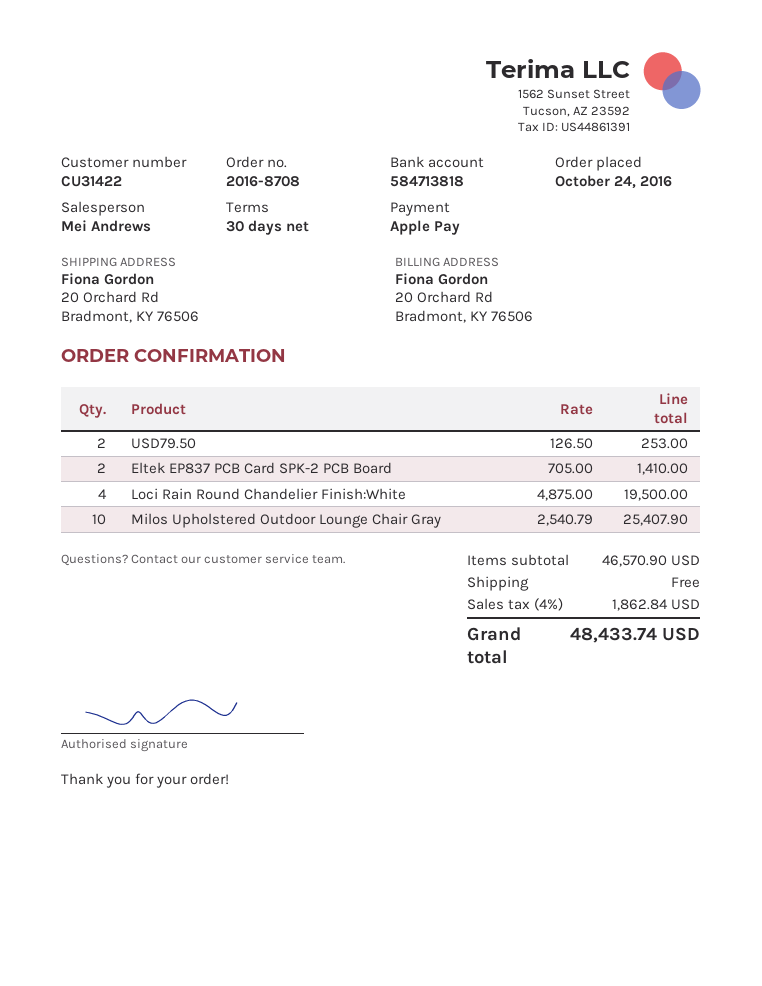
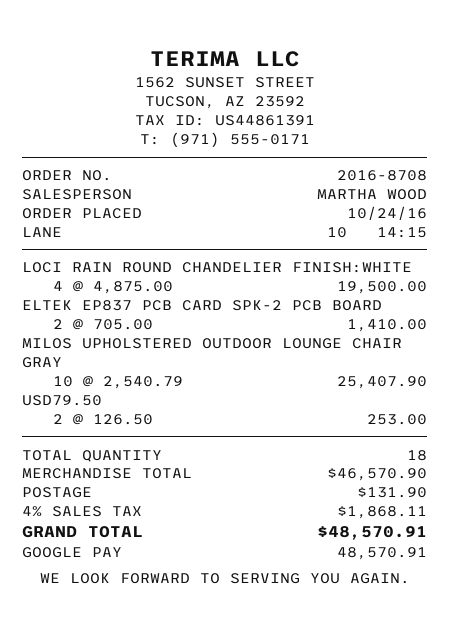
sales rep: Mei Andrews -> MARTHA WOOD
payment method: Apple Pay -> Google Pay
shipping: 0.00 -> 131.90
tax: 4% = 1862.84 -> 4% = 1868.11
total: 48433.74 -> 48570.91

